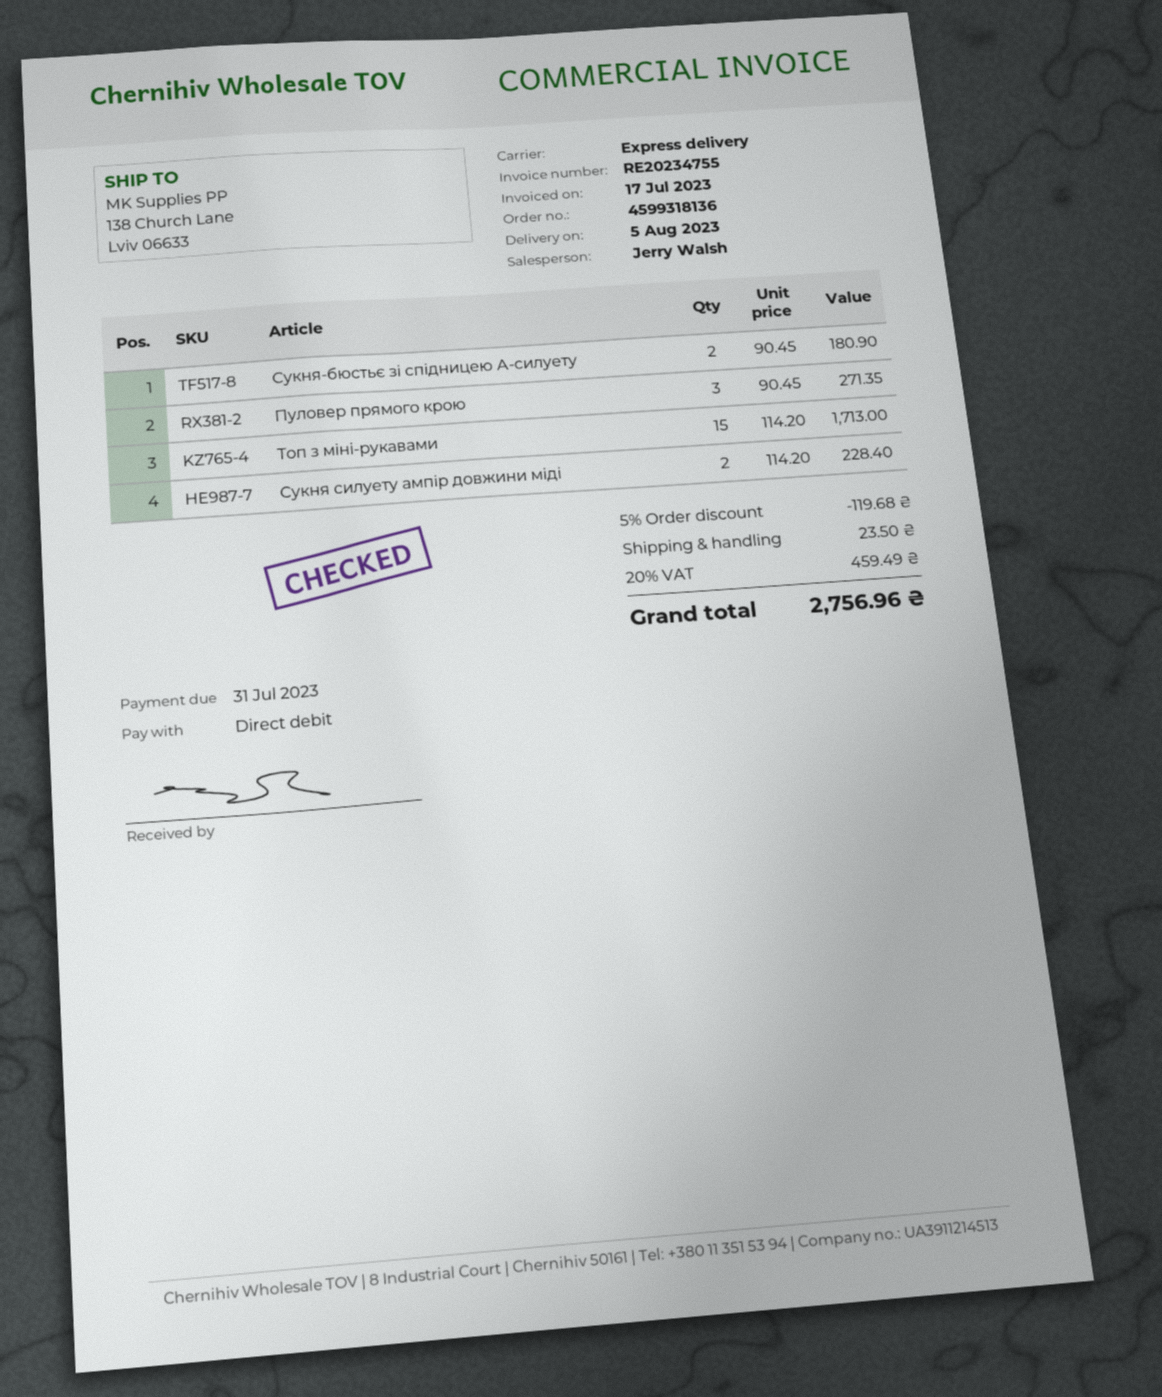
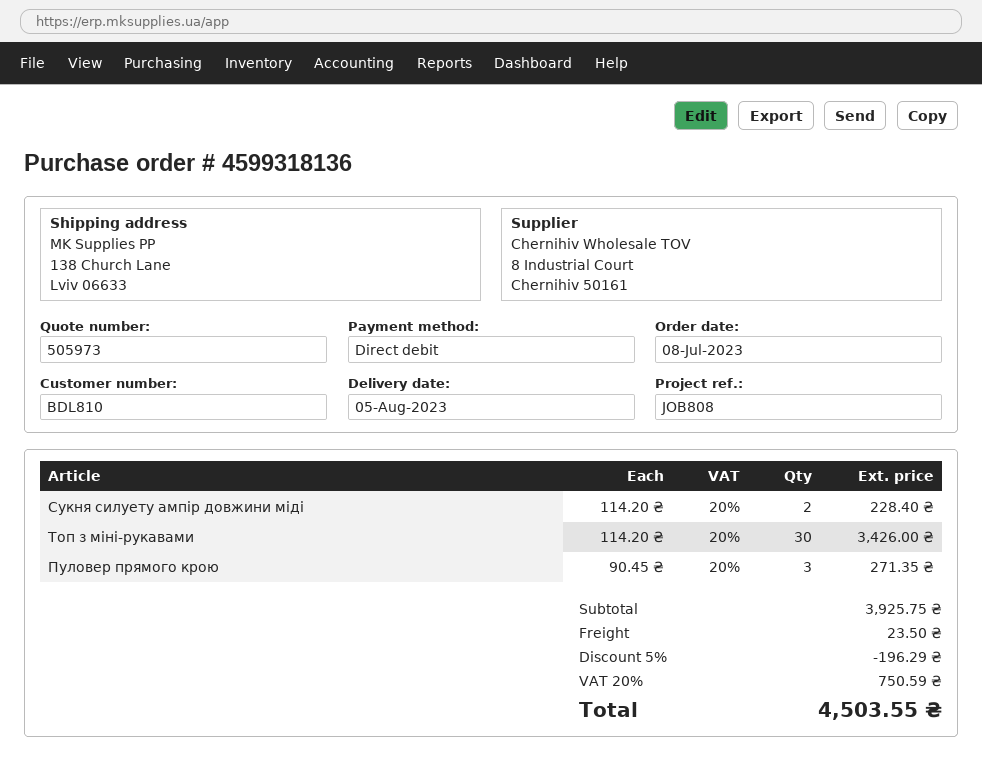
Сукня-бюстьє зі спідницею А-силуету: 2 x 90.45 = 180.90 -> none
Топ з міні-рукавами: 15 x 114.20 = 1713.00 -> 30 x 114.20 = 3426.00
discount: 5% = 119.68 -> 5% = 196.29
tax: 20% = 459.49 -> 20% = 750.59
total: 2756.96 -> 4503.55

